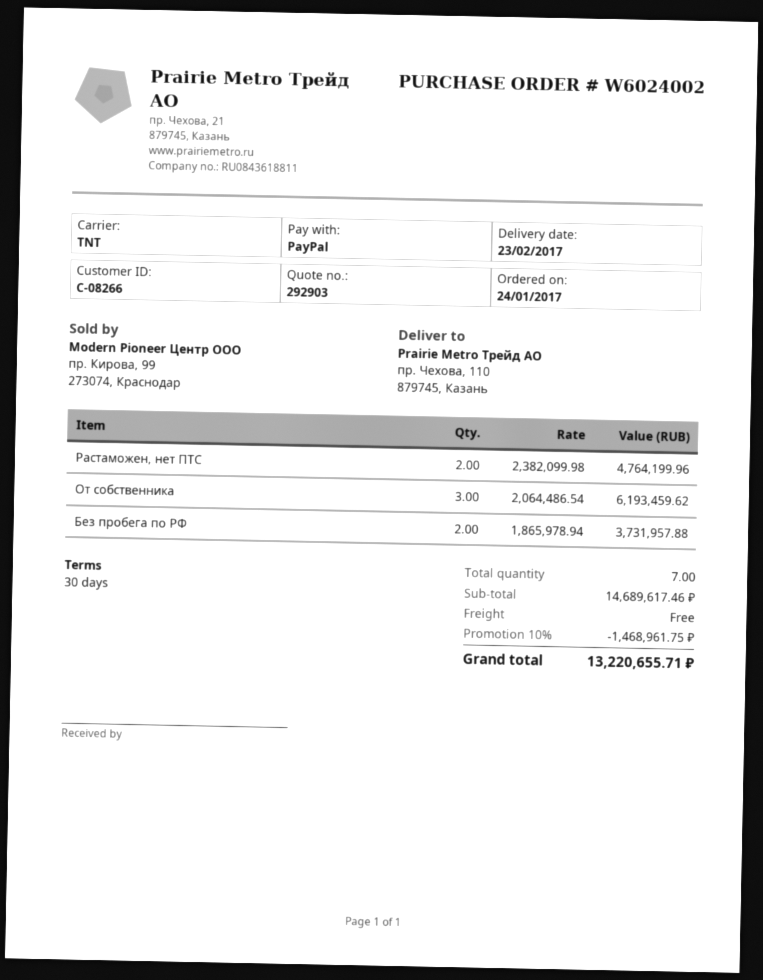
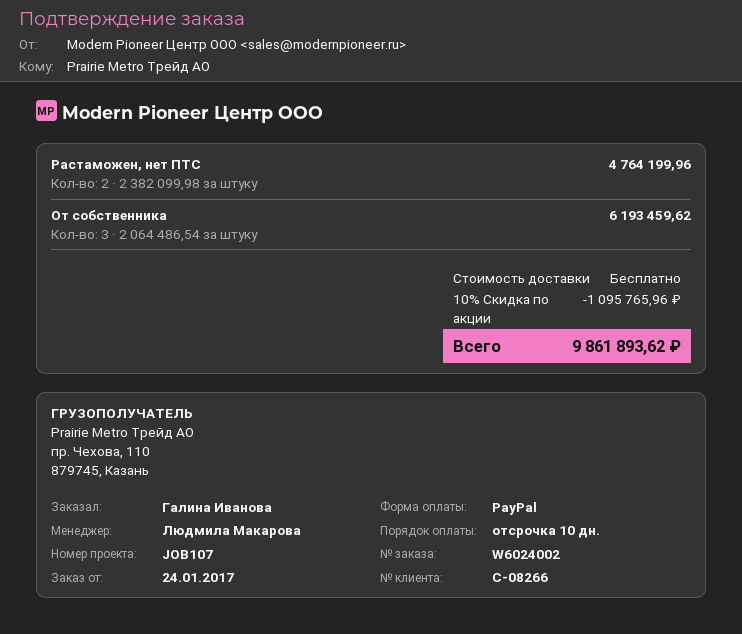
payment terms: 30 days -> 10 days
Без пробега по РФ: 2 x 1865978.94 = 3731957.88 -> none
discount: 10% = 1468961.75 -> 10% = 1095765.96
total: 13220655.71 -> 9861893.62

